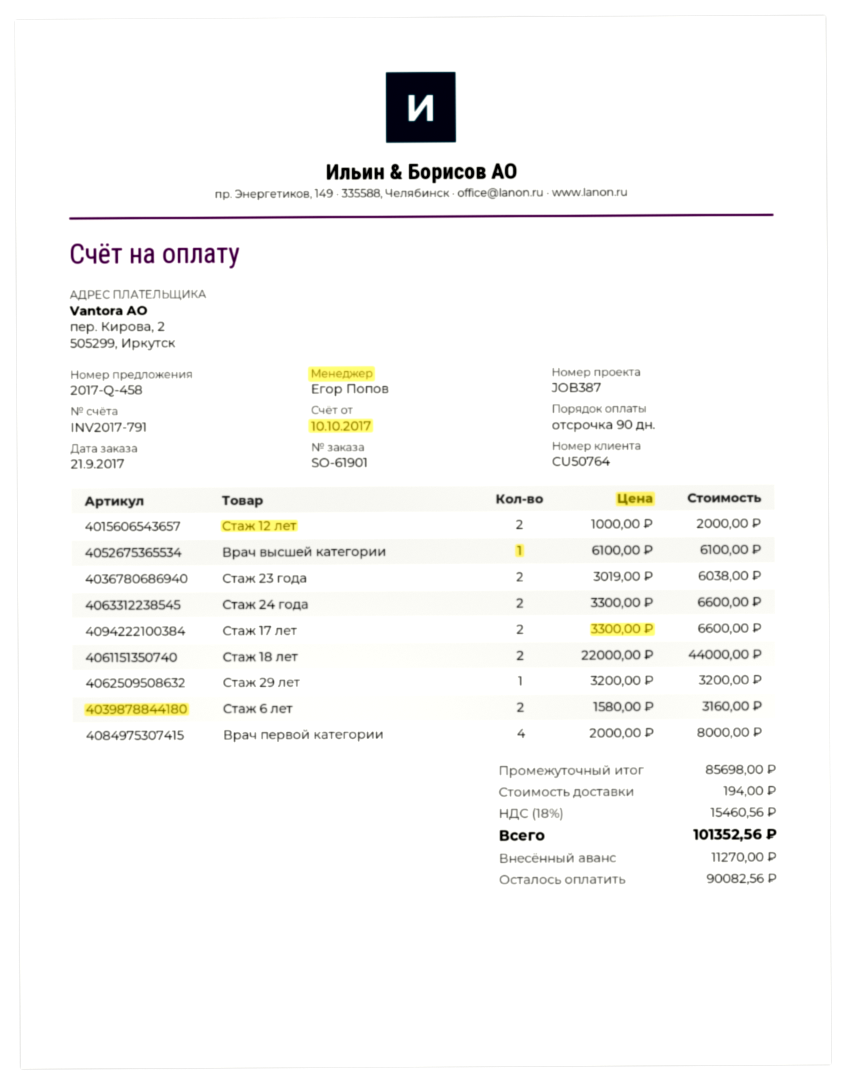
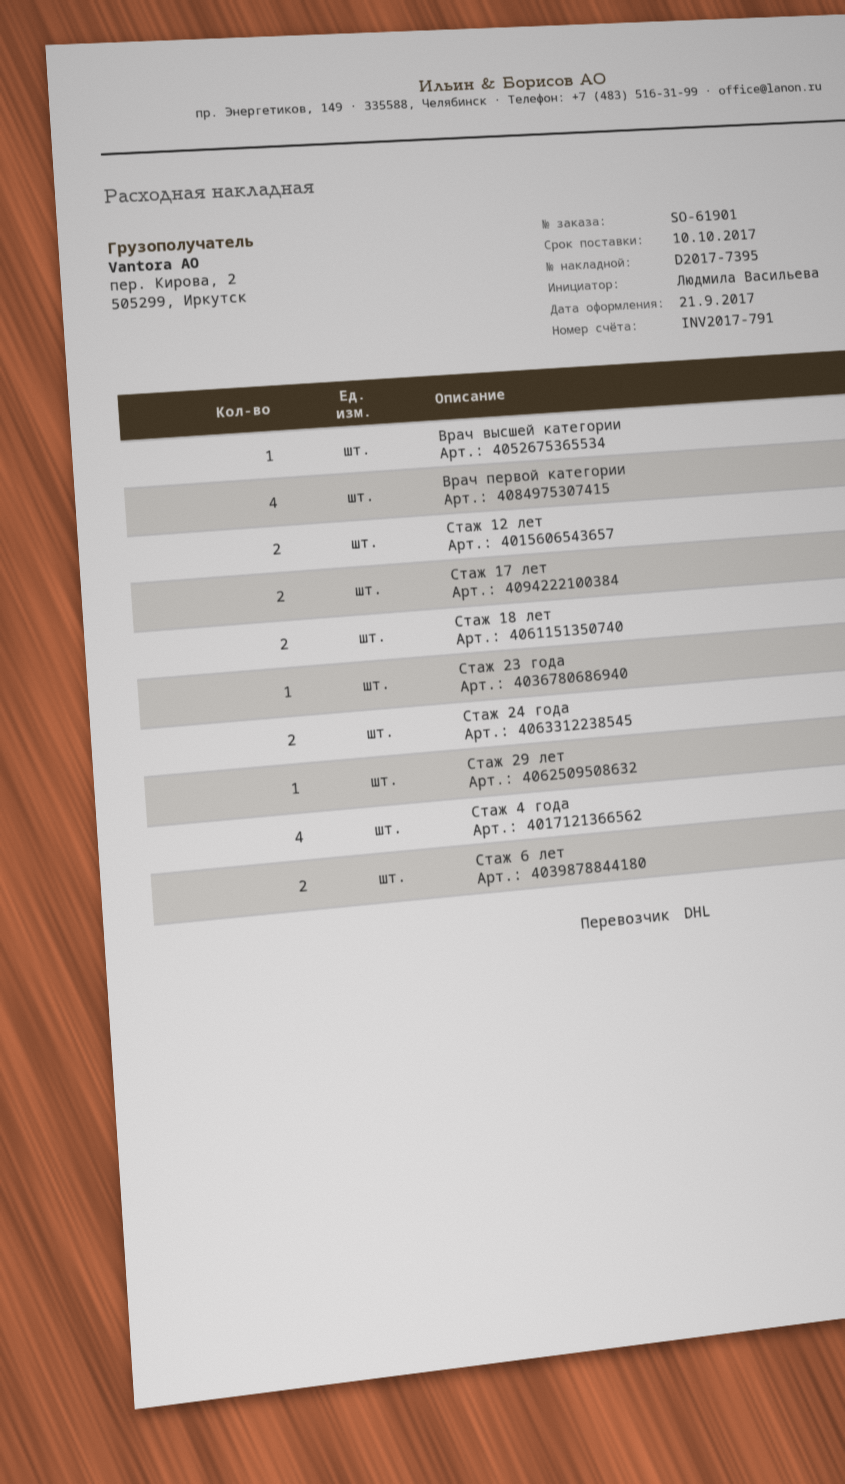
Стаж 23 года: 2 -> 1
Стаж 4 года: none -> 4

